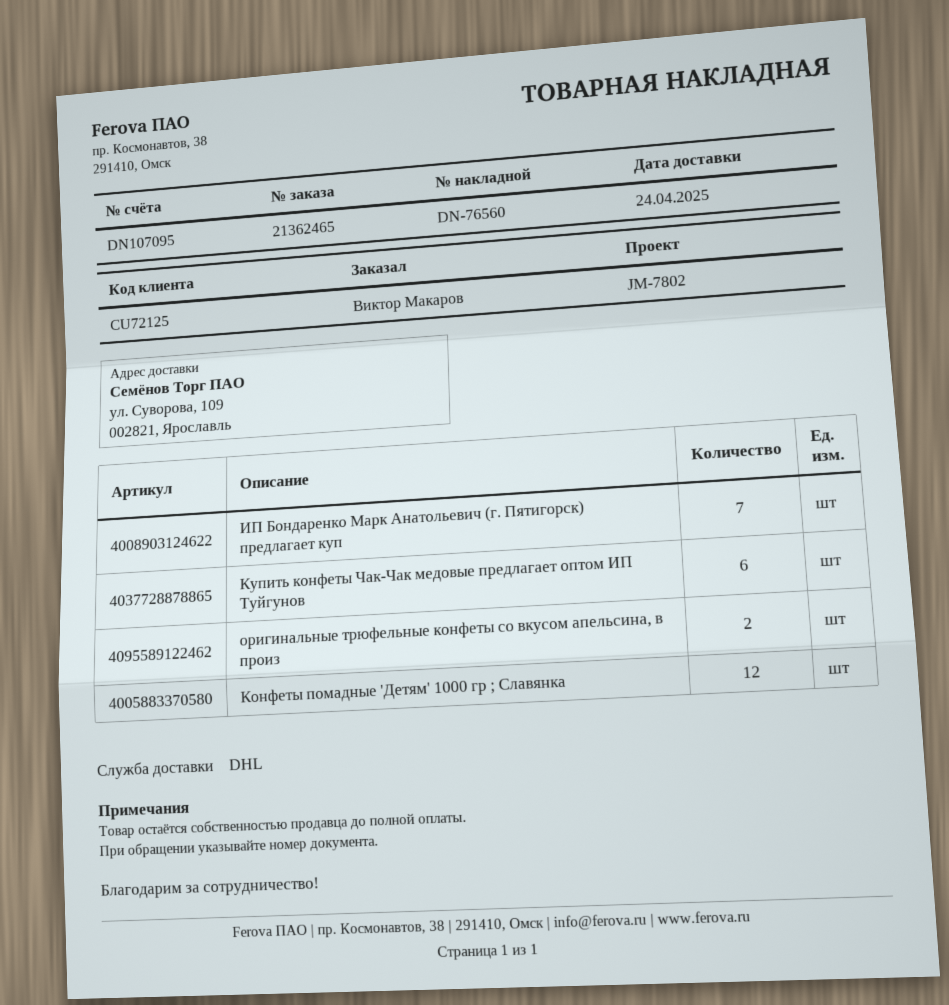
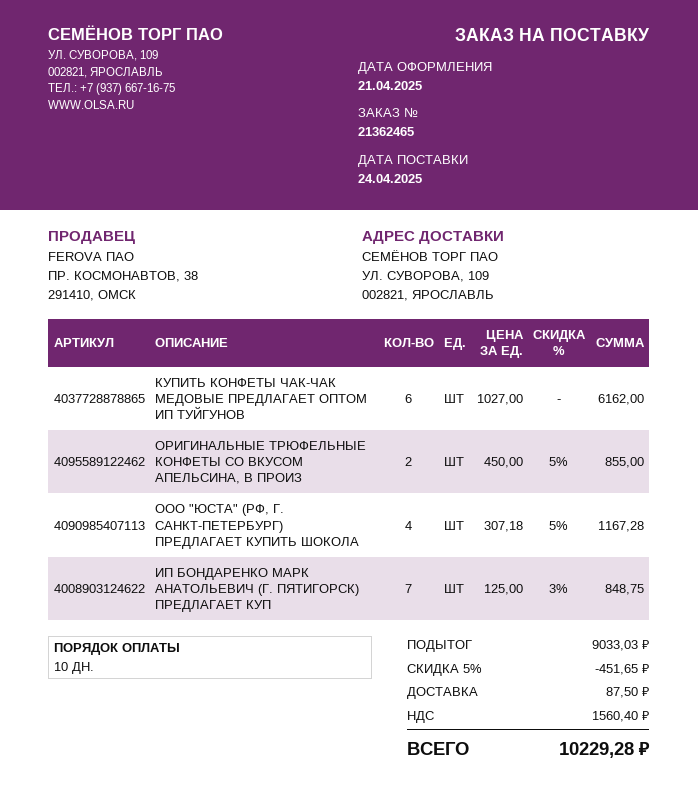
Конфеты помадные 'Детям' 1000 гр ; Славянка: 12 -> none
ООО "ЮСТА" (РФ, Г. САНКТ-ПЕТЕРБУРГ) ПРЕДЛАГАЕТ КУПИТЬ ШОКОЛА: none -> 4

